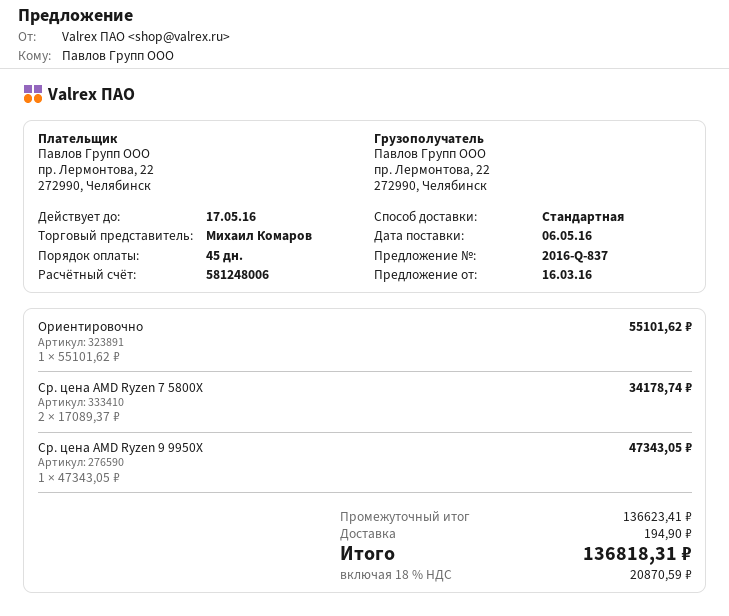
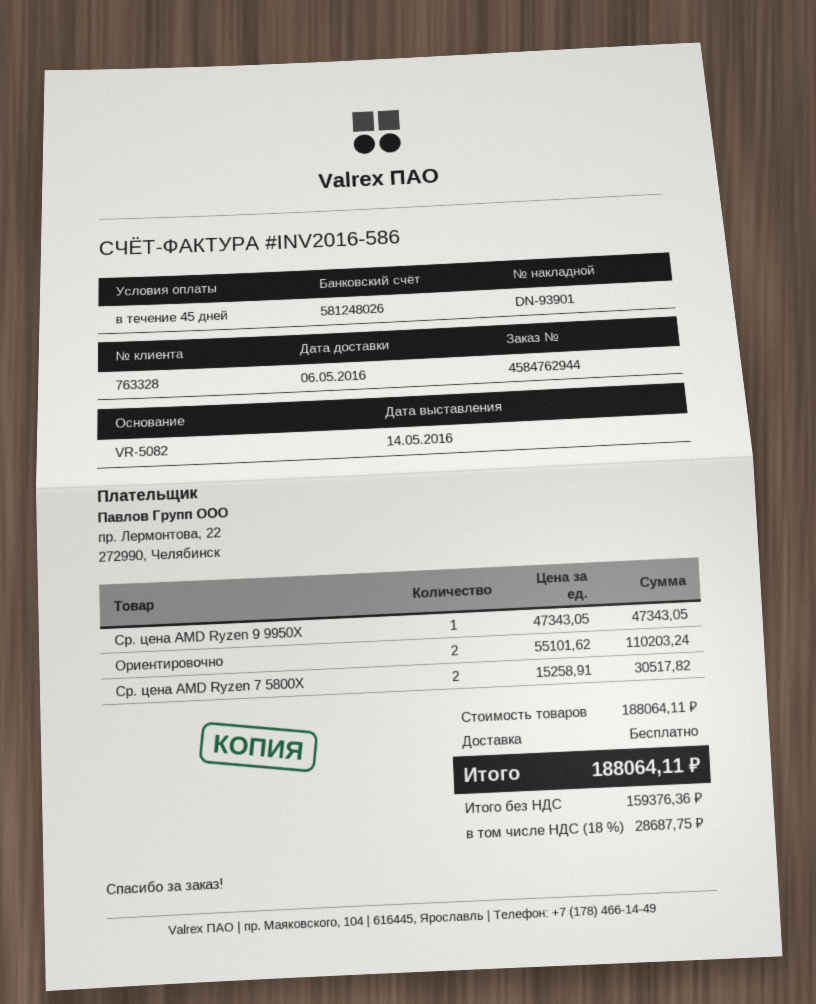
bank account: 581248006 -> 581248026
Ориентировочно: 1 x 55101.62 = 55101.62 -> 2 x 55101.62 = 110203.24
Ср. цена AMD Ryzen 7 5800X: 2 x 17089.37 = 34178.74 -> 2 x 15258.91 = 30517.82
subtotal: 136623.41 -> 188064.11
shipping: 194.90 -> 0.00
tax: 18% = 20870.59 -> 18% = 28687.75
total: 136818.31 -> 188064.11

